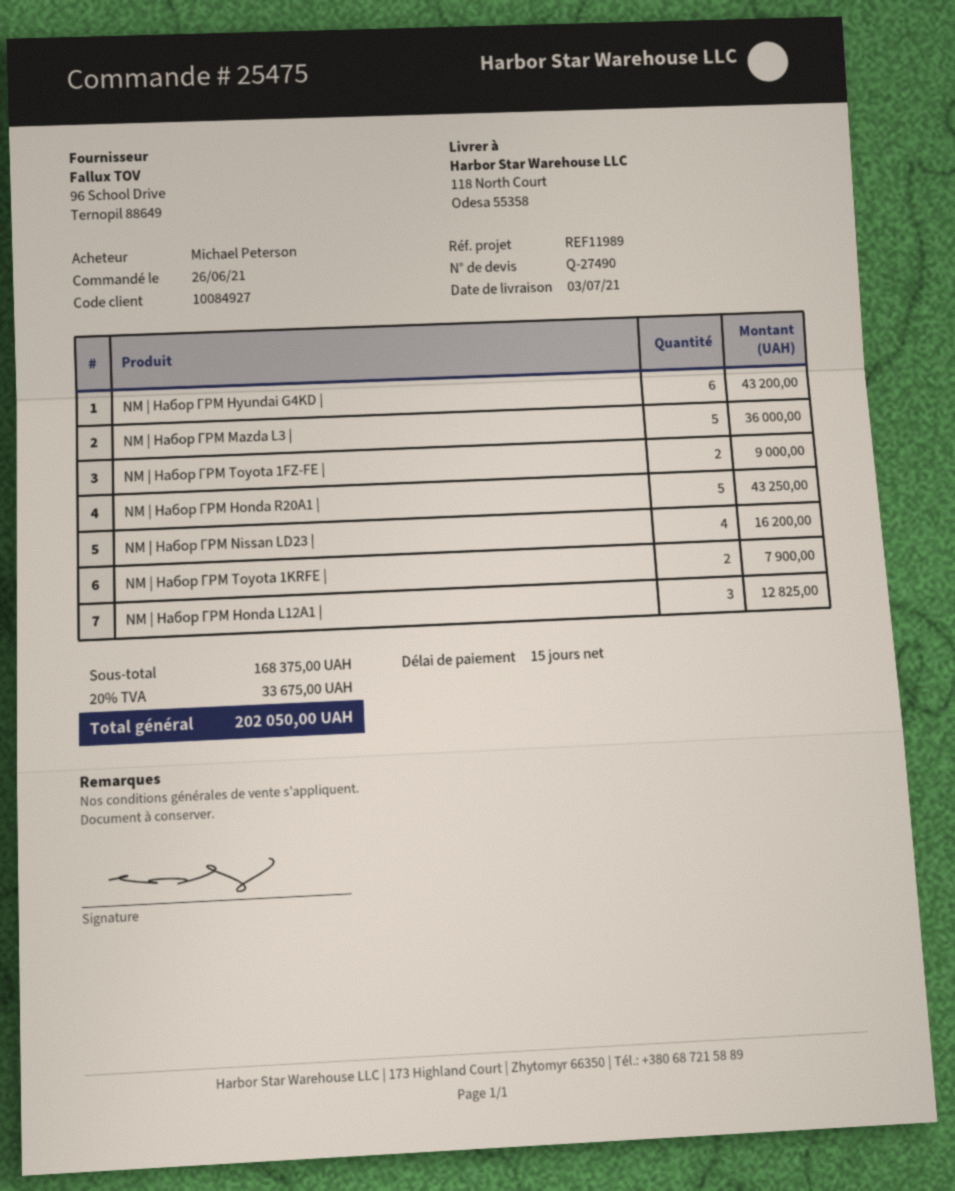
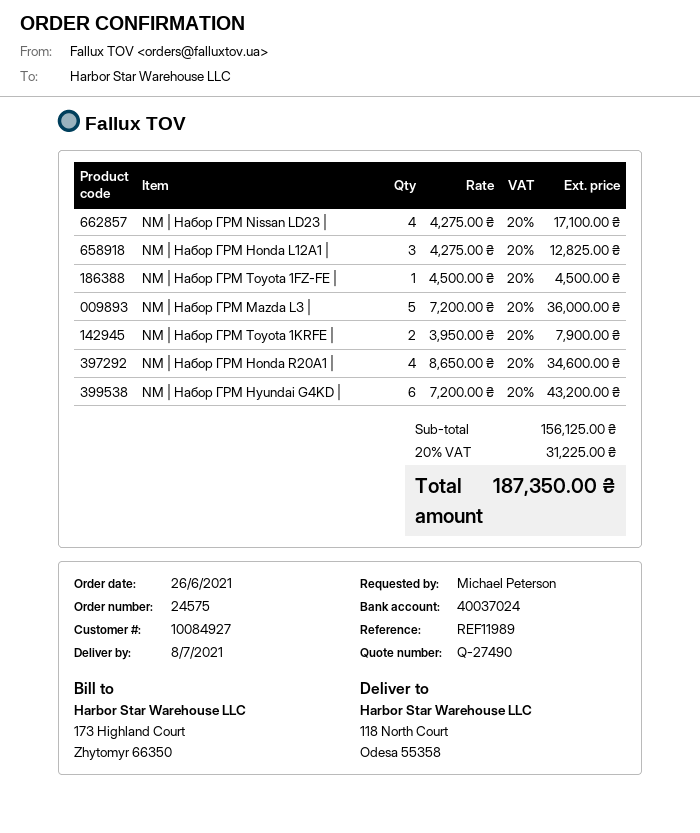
order number: 25475 -> 24575
delivery date: 2021-07-03 -> 2021-07-08
NM | Набор ГРМ Toyota 1FZ-FE |: 2 for 9000.00 -> 1 for 4500.00
NM | Набор ГРМ Honda R20A1 |: 5 for 43250.00 -> 4 for 34600.00
NM | Набор ГРМ Nissan LD23 |: 4 for 16200.00 -> 4 for 17100.00
subtotal: 168375.00 -> 156125.00
tax: 20% = 33675.00 -> 20% = 31225.00
total: 202050.00 -> 187350.00

